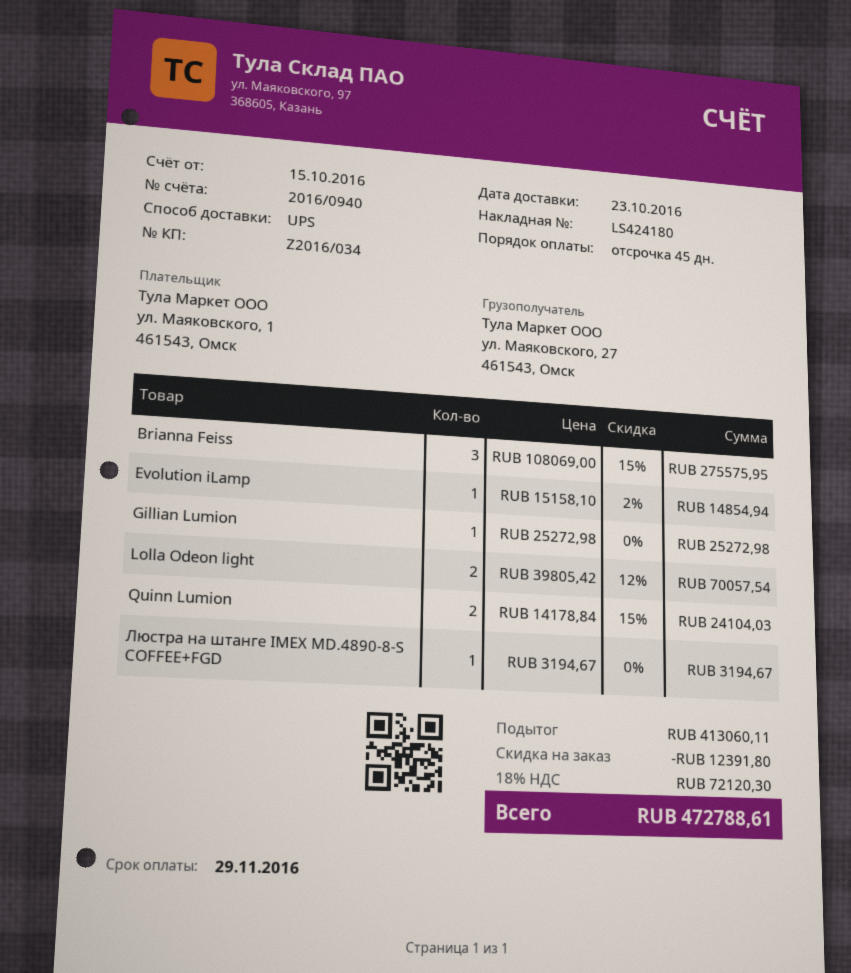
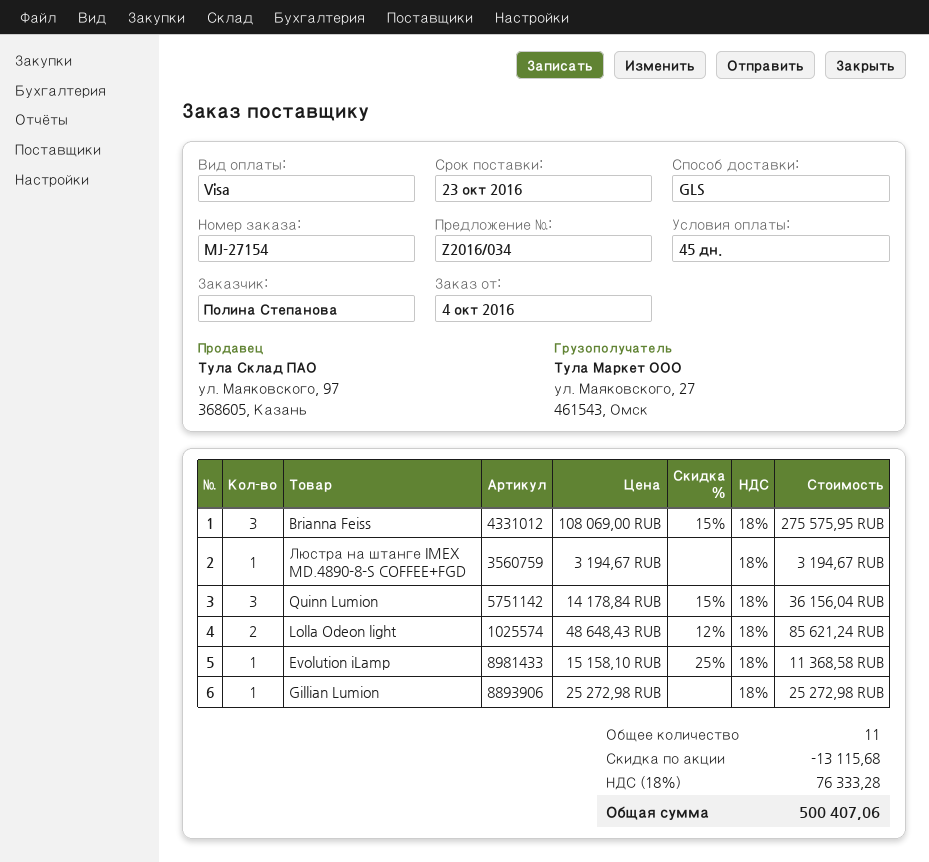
shipping method: UPS -> GLS
Evolution iLamp: 1 x 15158.10 - 2% = 14854.94 -> 1 x 15158.10 - 25% = 11368.58
Lolla Odeon light: 2 x 39805.42 - 12% = 70057.54 -> 2 x 48648.43 - 12% = 85621.24
Quinn Lumion: 2 x 14178.84 - 15% = 24104.03 -> 3 x 14178.84 - 15% = 36156.04
discount: 12391.80 -> 13115.68
tax: 18% = 72120.30 -> 18% = 76333.28
total: 472788.61 -> 500407.06

